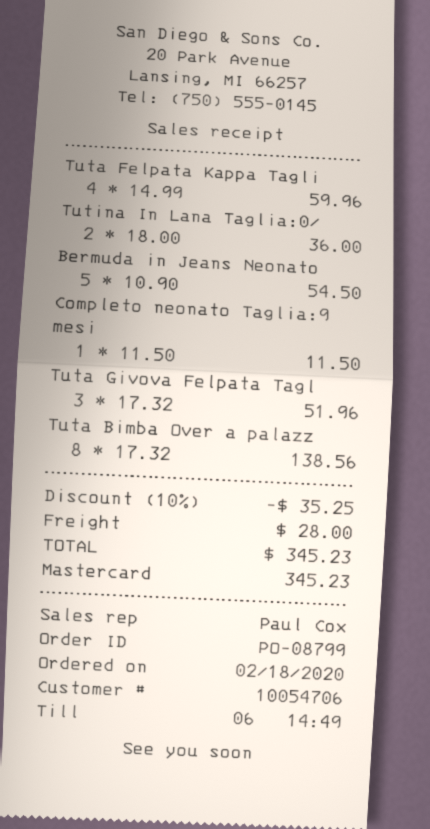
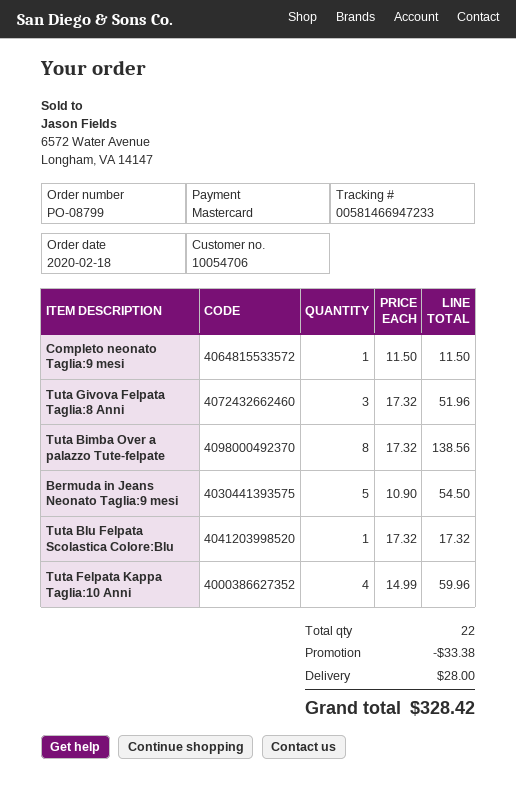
Tutina In Lana Taglia:0/: 2 x 18.00 = 36.00 -> none
Tuta Blu Felpata Scolastica Colore:Blu: none -> 1 x 17.32 = 17.32
discount: 35.25 -> 33.38
total: 345.23 -> 328.42

